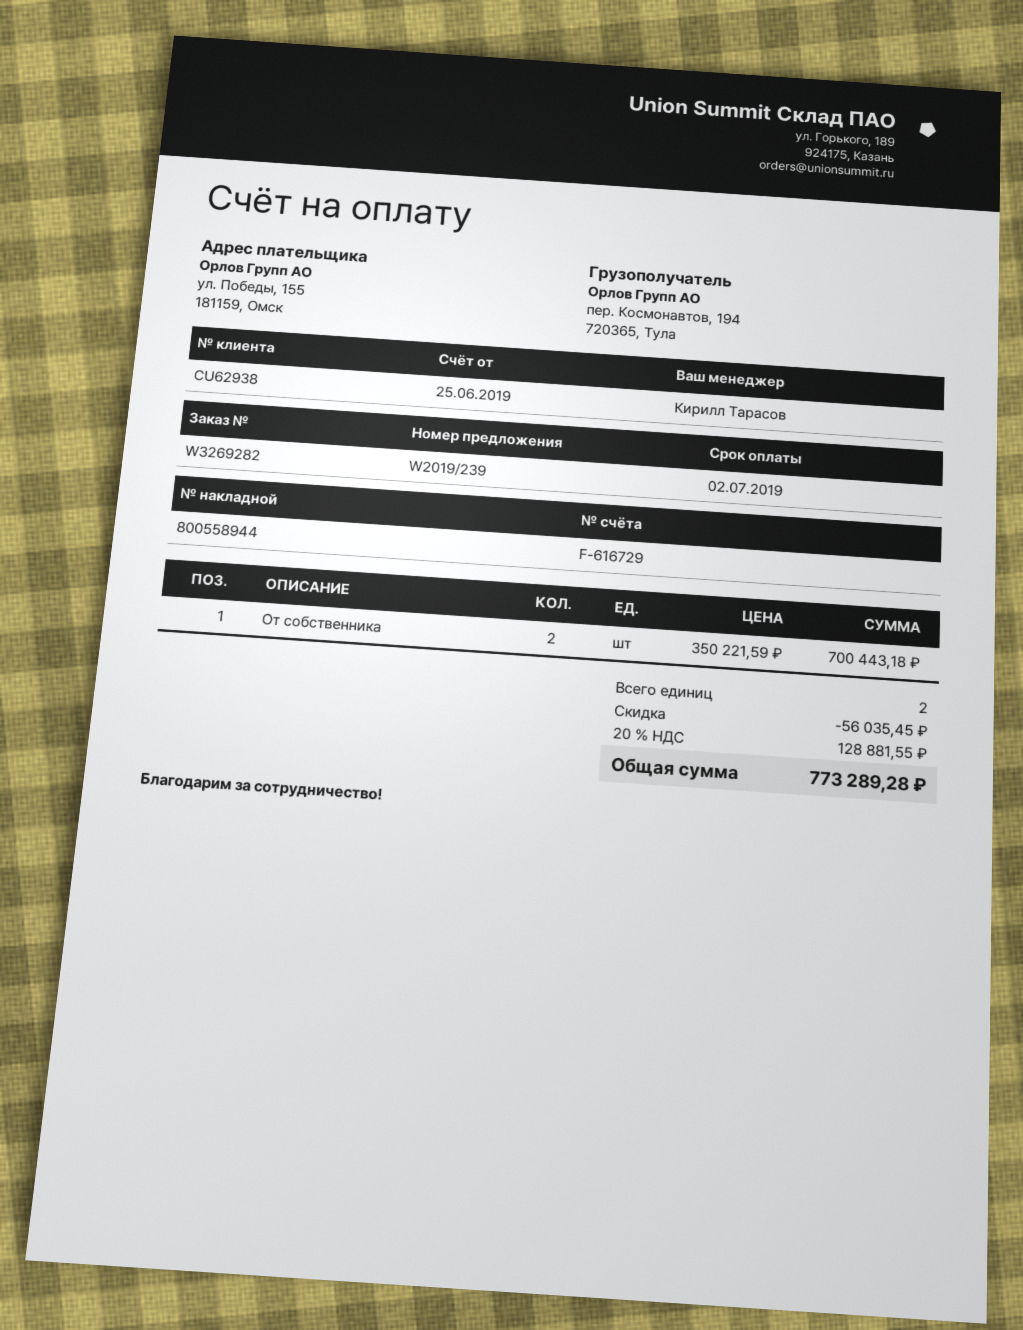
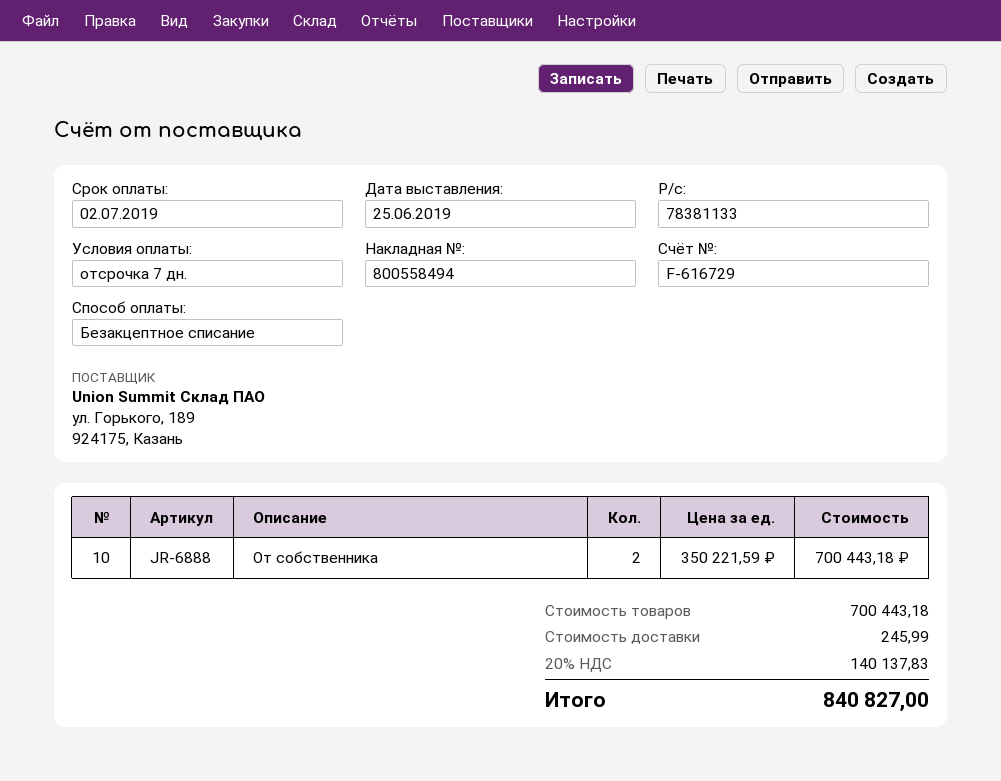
delivery note number: 800558944 -> 800558494
discount: 56035.45 -> none
shipping: none -> 245.99
tax: 20% = 128881.55 -> 20% = 140137.83
total: 773289.28 -> 840827.00

